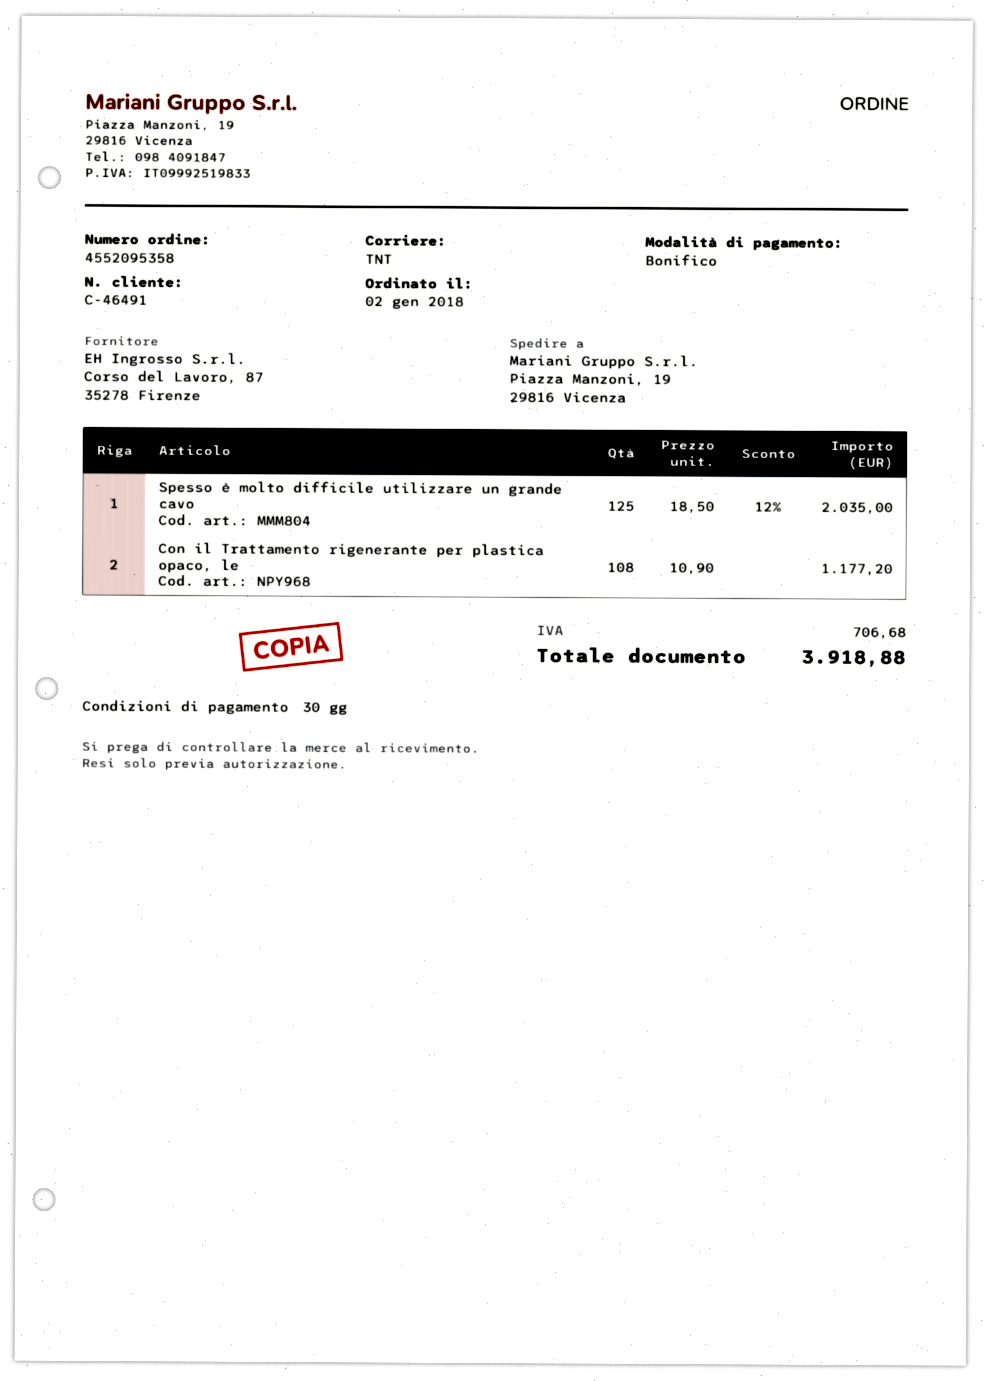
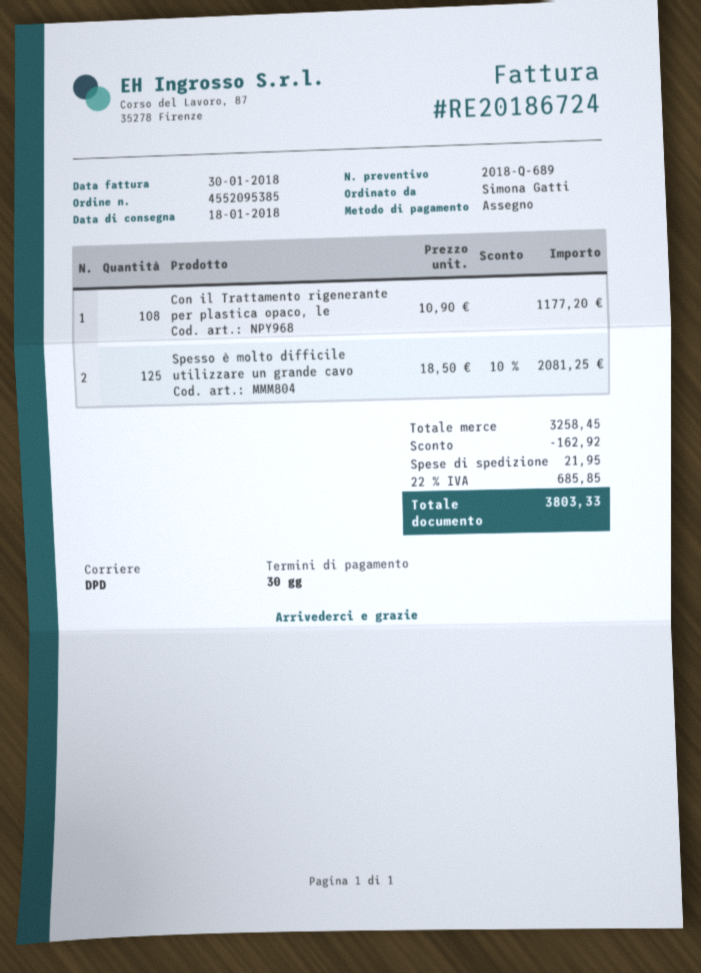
order number: 4552095358 -> 4552095385
payment method: bank transfer -> cheque
shipping method: TNT -> DPD
Spesso è molto difficile utilizzare un grande cavo: 125 x 18.50 - 12% = 2035.00 -> 125 x 18.50 - 10% = 2081.25
discount: none -> 162.92
shipping: none -> 21.95
tax: 706.68 -> 685.85
total: 3918.88 -> 3803.33

